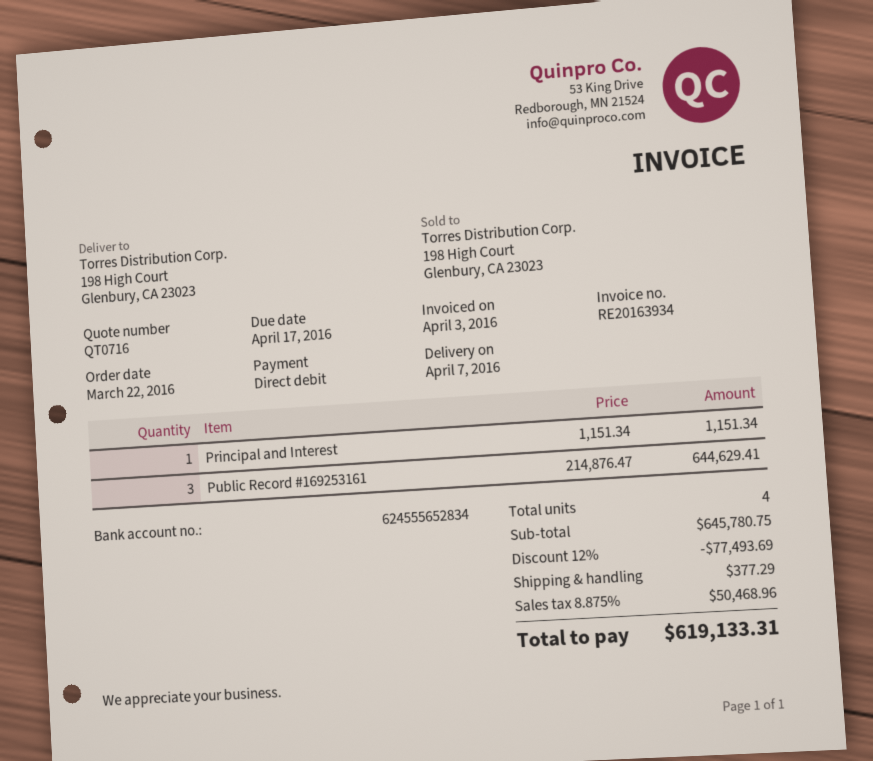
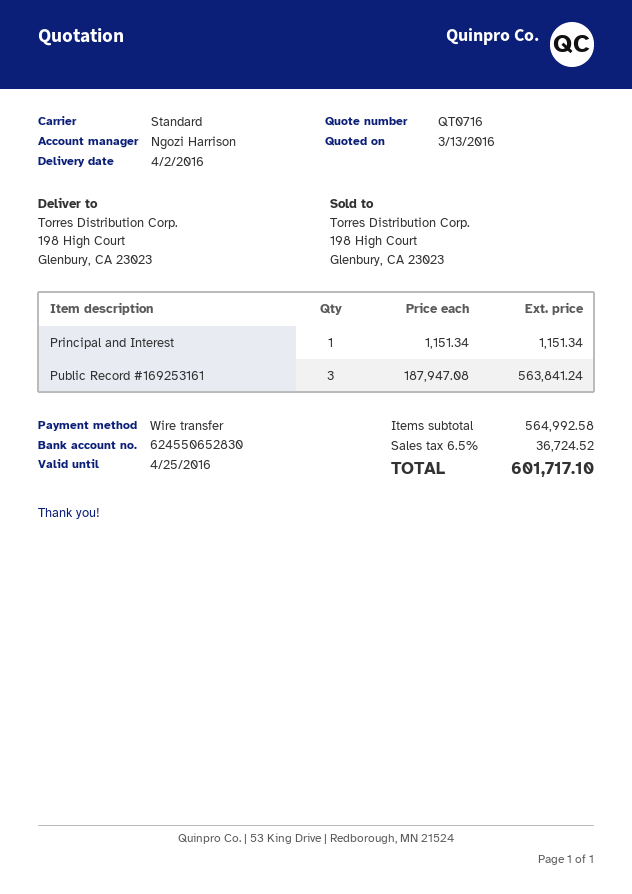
delivery date: 2016-04-07 -> 2016-04-02
payment method: direct debit -> bank transfer
bank account: 624555652834 -> 624550652830
Public Record #169253161: 3 x 214876.47 = 644629.41 -> 3 x 187947.08 = 563841.24
subtotal: 645780.75 -> 564992.58
discount: 12% = 77493.69 -> none
shipping: 377.29 -> none
tax: 8.875% = 50468.96 -> 6.5% = 36724.52
total: 619133.31 -> 601717.10

